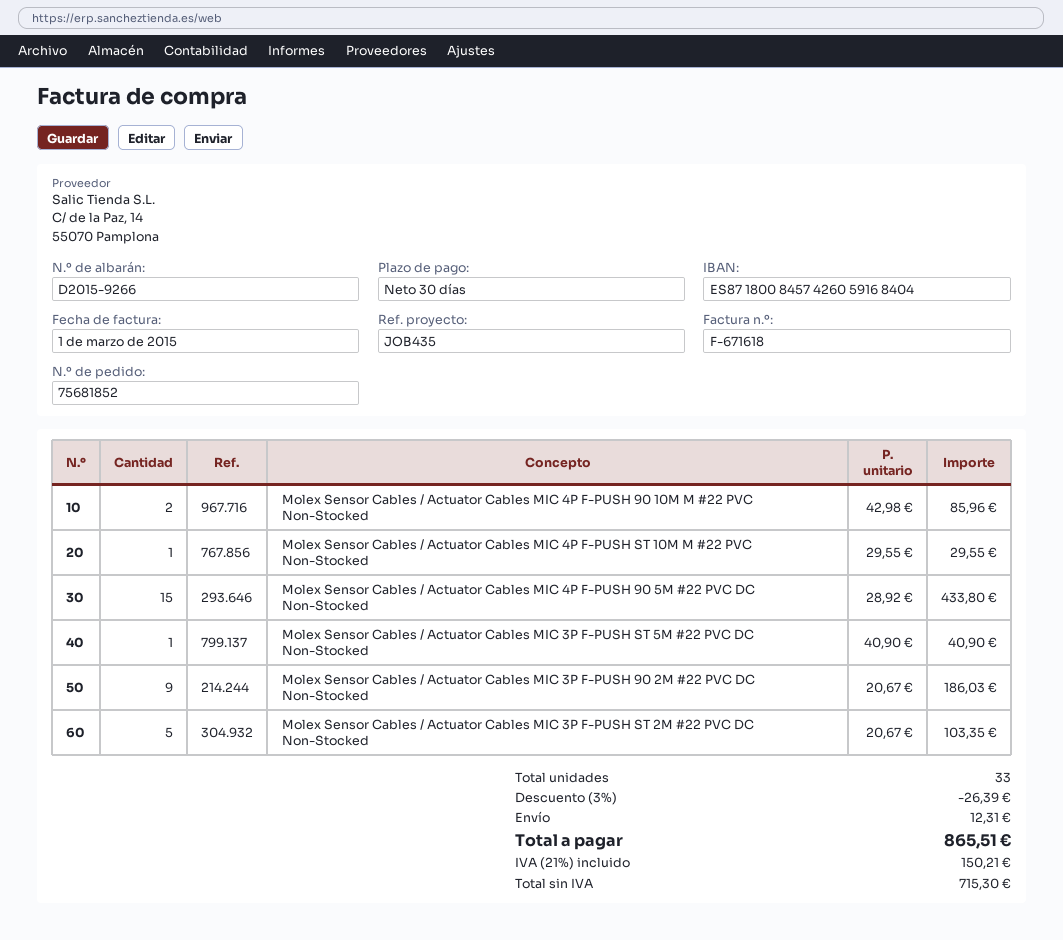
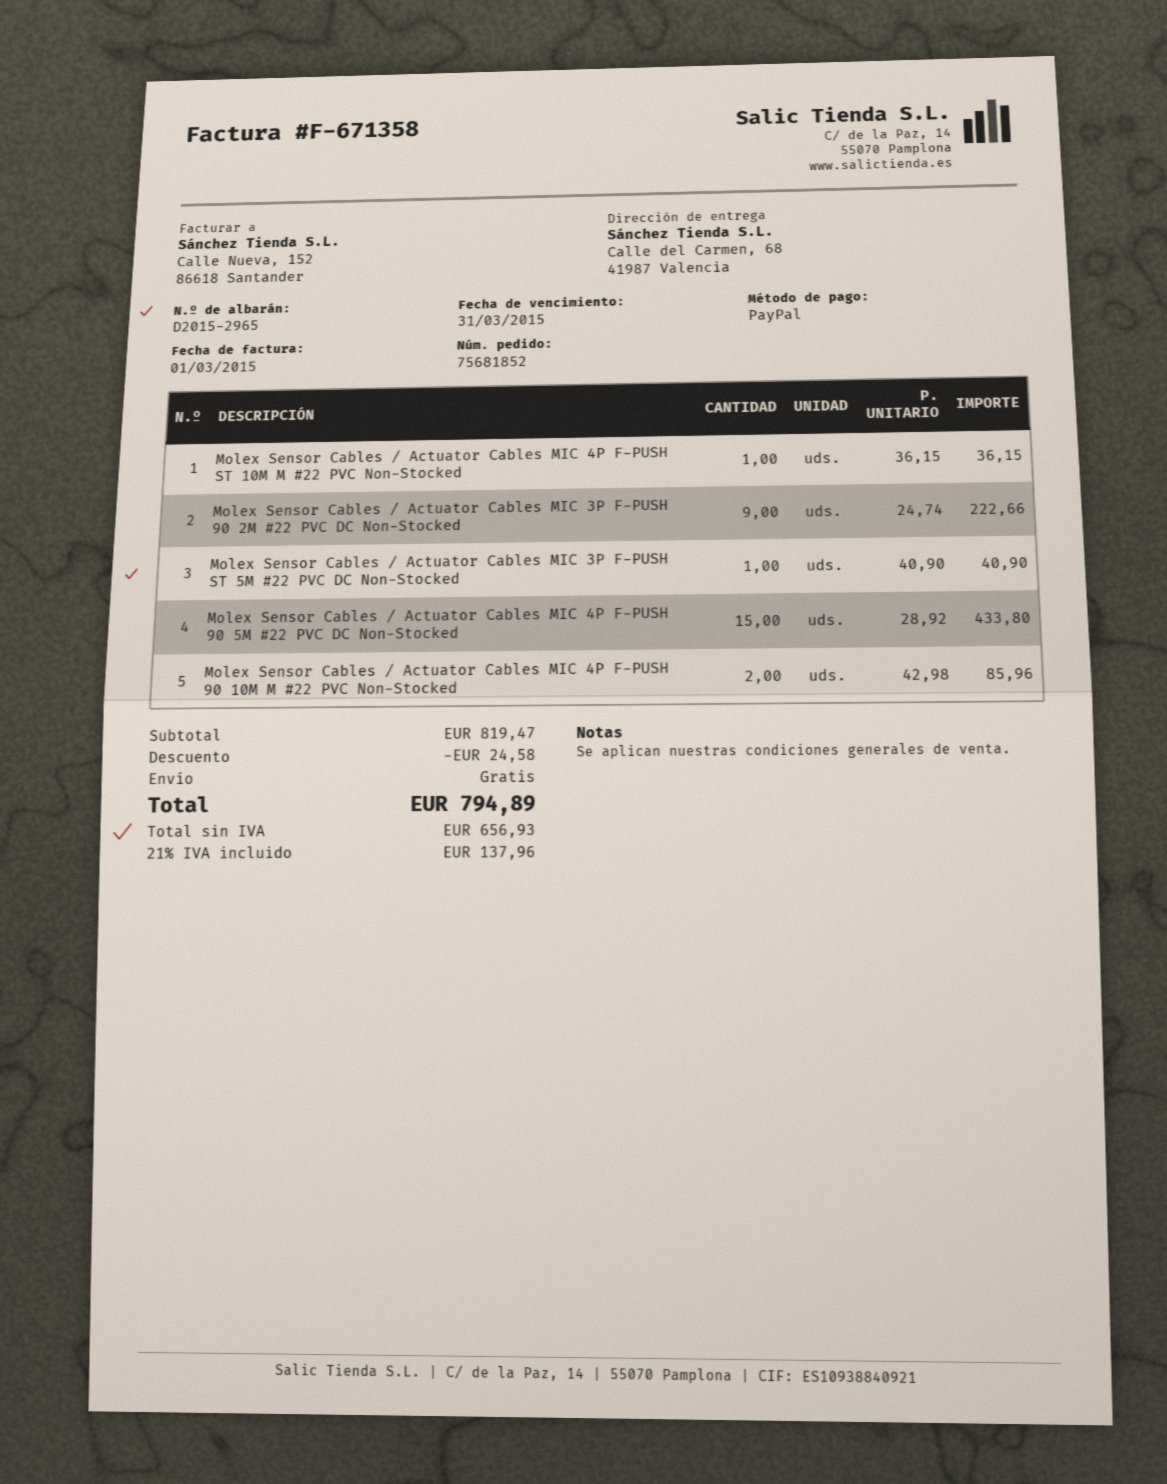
delivery note number: D2015-9266 -> D2015-2965
invoice number: F-671618 -> F-671358
Molex Sensor Cables / Actuator Cables MIC 4P F-PUSH ST 10M M #22 PVC Non-Stocked: 1 x 29.55 = 29.55 -> 1 x 36.15 = 36.15
Molex Sensor Cables / Actuator Cables MIC 3P F-PUSH 90 2M #22 PVC DC Non-Stocked: 9 x 20.67 = 186.03 -> 9 x 24.74 = 222.66
Molex Sensor Cables / Actuator Cables MIC 3P F-PUSH ST 2M #22 PVC DC Non-Stocked: 5 x 20.67 = 103.35 -> none
discount: 26.39 -> 24.58
shipping: 12.31 -> 0.00
net: 715.30 -> 656.93
tax: 21% = 150.21 -> 21% = 137.96
total: 865.51 -> 794.89

